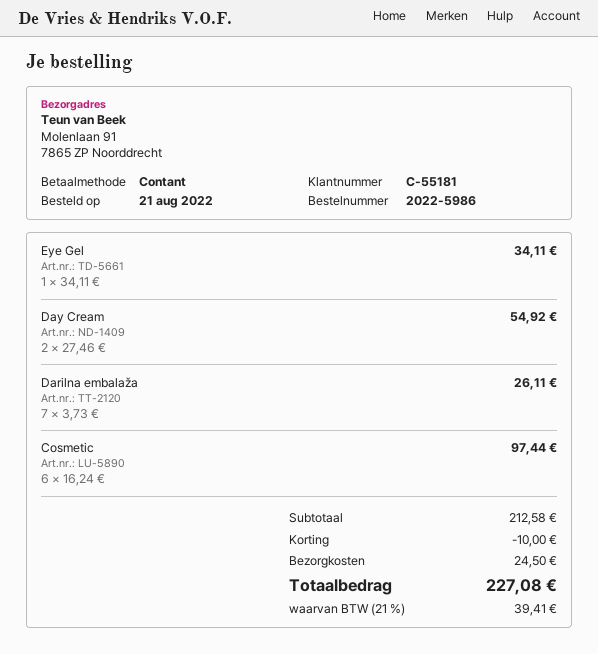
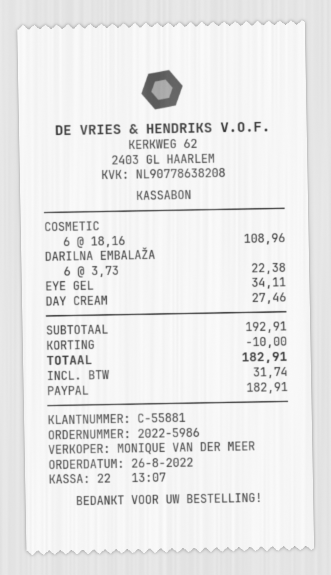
order date: 2022-08-21 -> 2022-08-26
customer number: C-55181 -> C-55881
payment method: cash -> PayPal
Day Cream: 2 x 27.46 = 54.92 -> 1 x 27.46 = 27.46
Darilna embalaža: 7 x 3.73 = 26.11 -> 6 x 3.73 = 22.38
Cosmetic: 6 x 16.24 = 97.44 -> 6 x 18.16 = 108.96
subtotal: 212.58 -> 192.91
shipping: 24.50 -> none
tax: 39.41 -> 31.74
total: 227.08 -> 182.91

